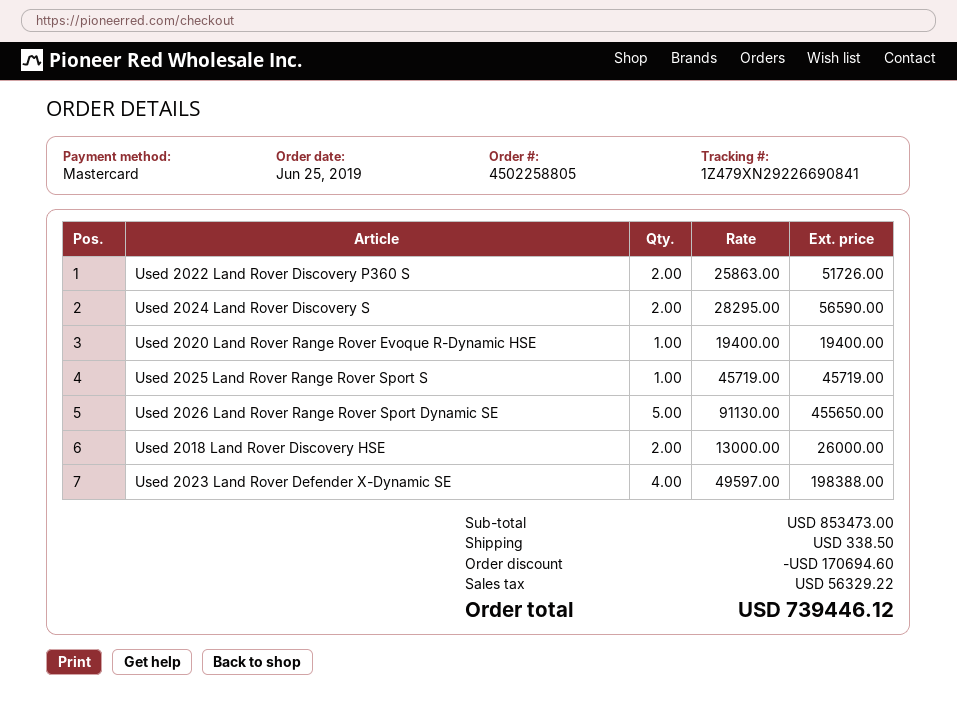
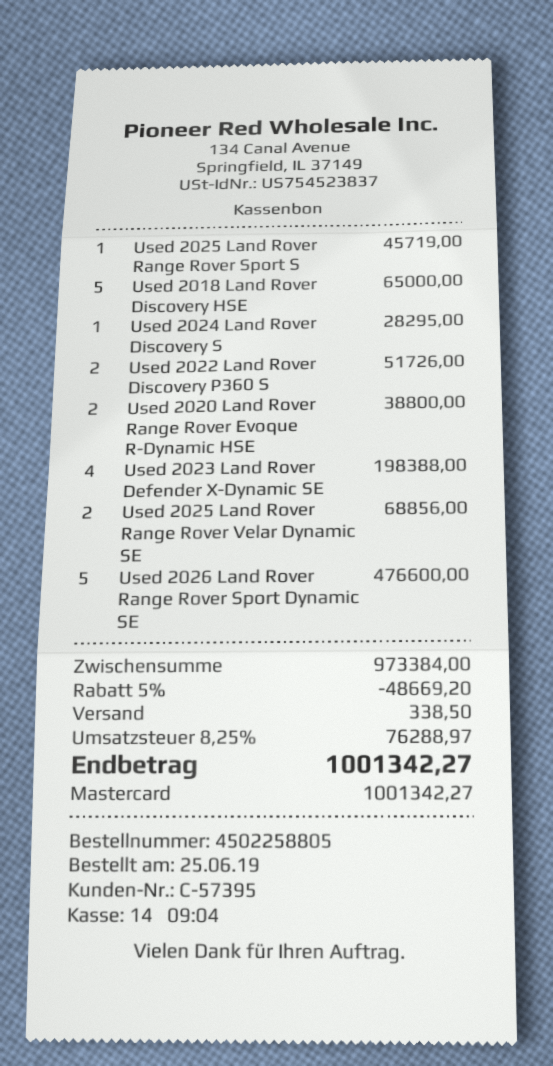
Used 2024 Land Rover Discovery S: 2 for 56590.00 -> 1 for 28295.00
Used 2020 Land Rover Range Rover Evoque R-Dynamic HSE: 1 for 19400.00 -> 2 for 38800.00
Used 2026 Land Rover Range Rover Sport Dynamic SE: 5 for 455650.00 -> 5 for 476600.00
Used 2018 Land Rover Discovery HSE: 2 for 26000.00 -> 5 for 65000.00
Used 2025 Land Rover Range Rover Velar Dynamic SE: none -> 2 for 68856.00
subtotal: 853473.00 -> 973384.00
discount: 170694.60 -> 48669.20
tax: 56329.22 -> 76288.97
total: 739446.12 -> 1001342.27

